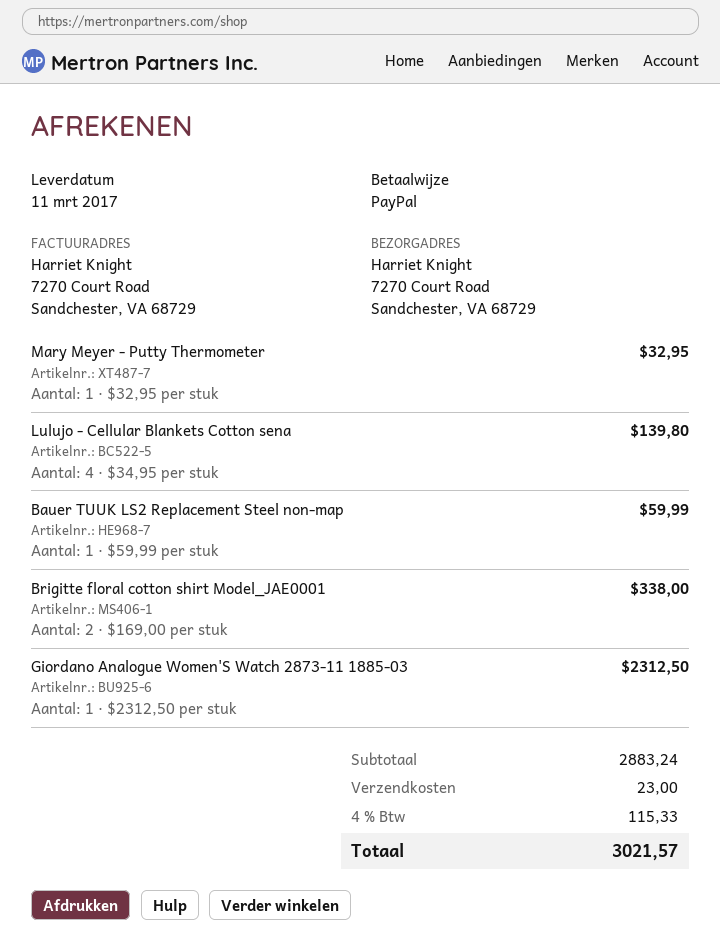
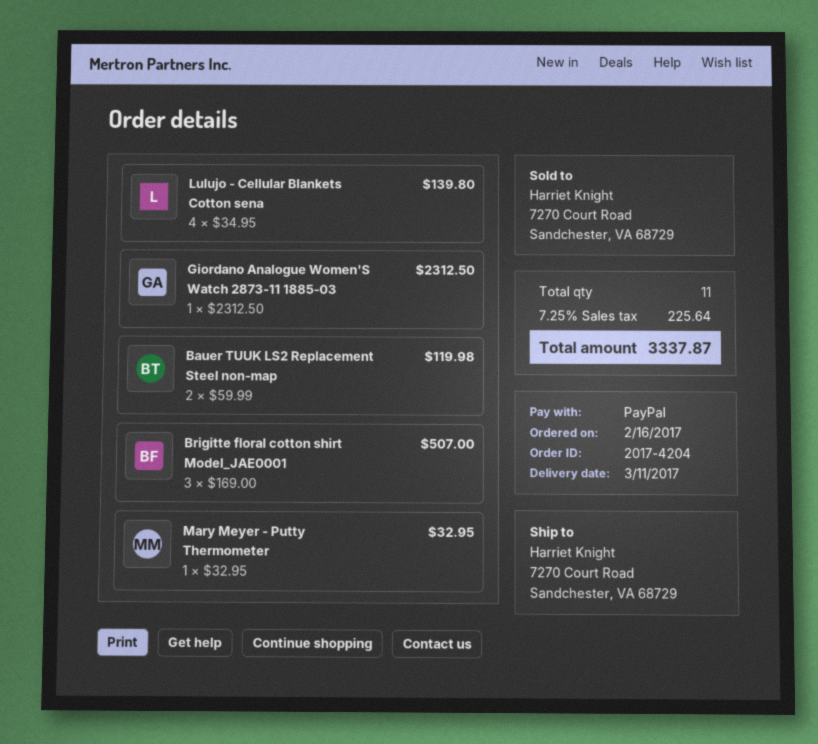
Bauer TUUK LS2 Replacement Steel non-map: 1 x 59.99 = 59.99 -> 2 x 59.99 = 119.98
Brigitte floral cotton shirt Model_JAE0001: 2 x 169.00 = 338.00 -> 3 x 169.00 = 507.00
shipping: 23.00 -> none
tax: 4% = 115.33 -> 7.25% = 225.64
total: 3021.57 -> 3337.87

